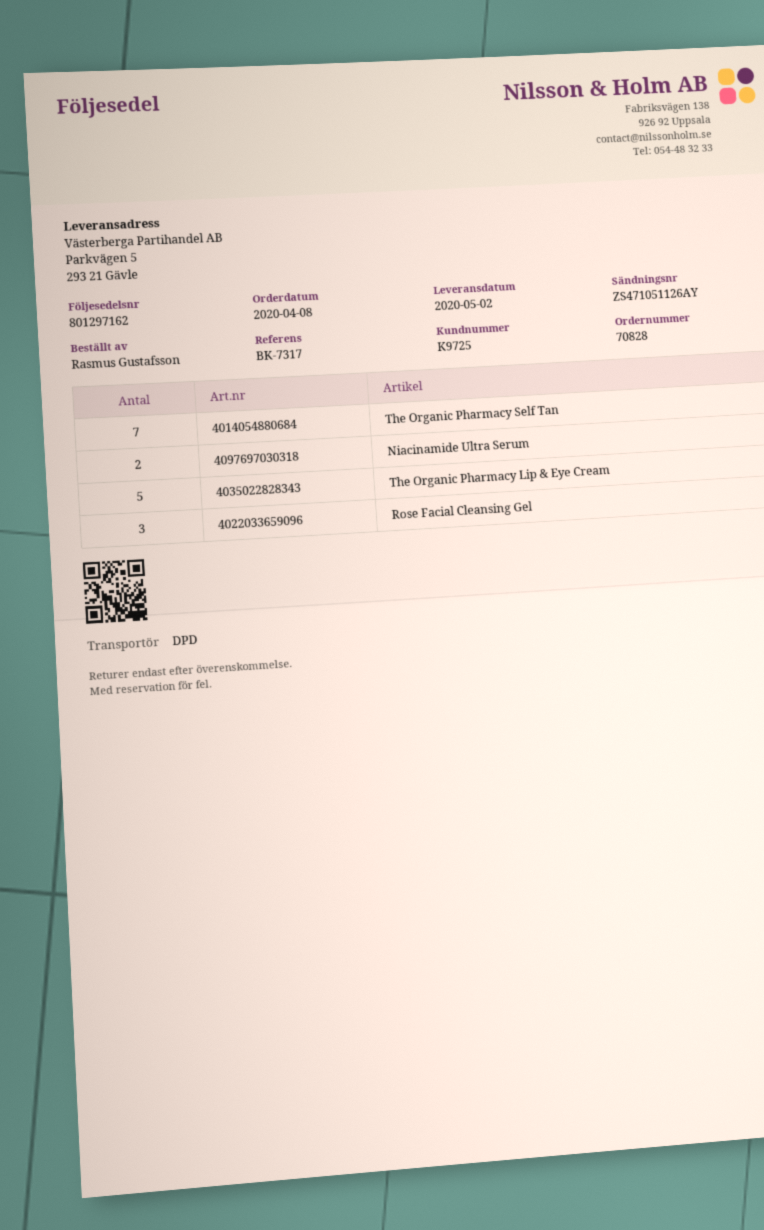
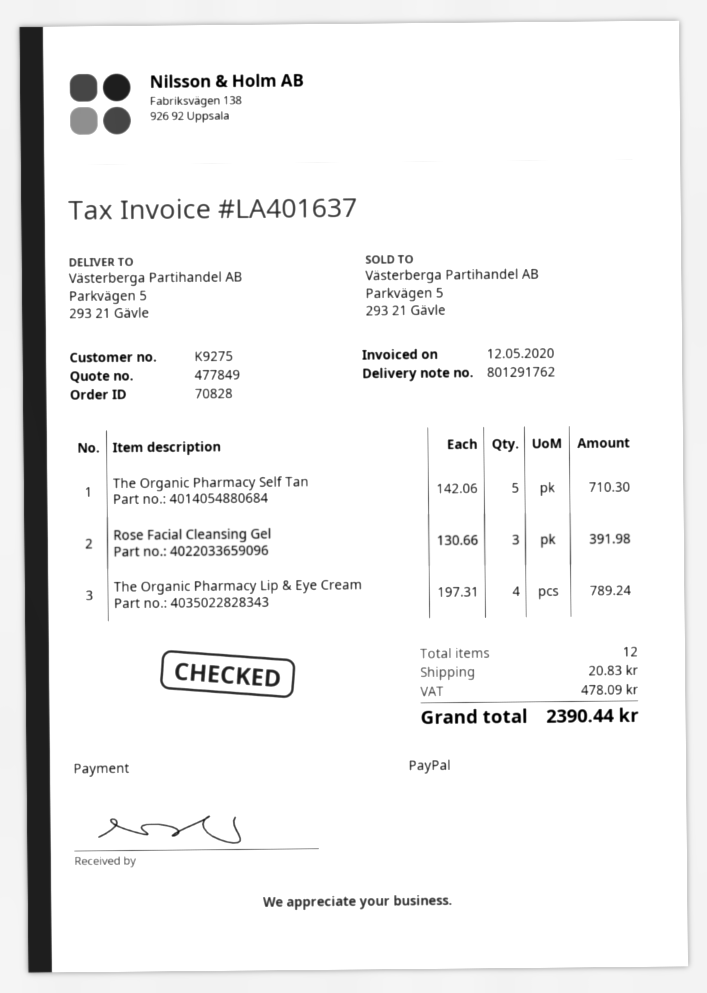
delivery note number: 801297162 -> 801291762
customer number: K9725 -> K9275
The Organic Pharmacy Self Tan: 7 -> 5
Niacinamide Ultra Serum: 2 -> none
The Organic Pharmacy Lip & Eye Cream: 5 -> 4

